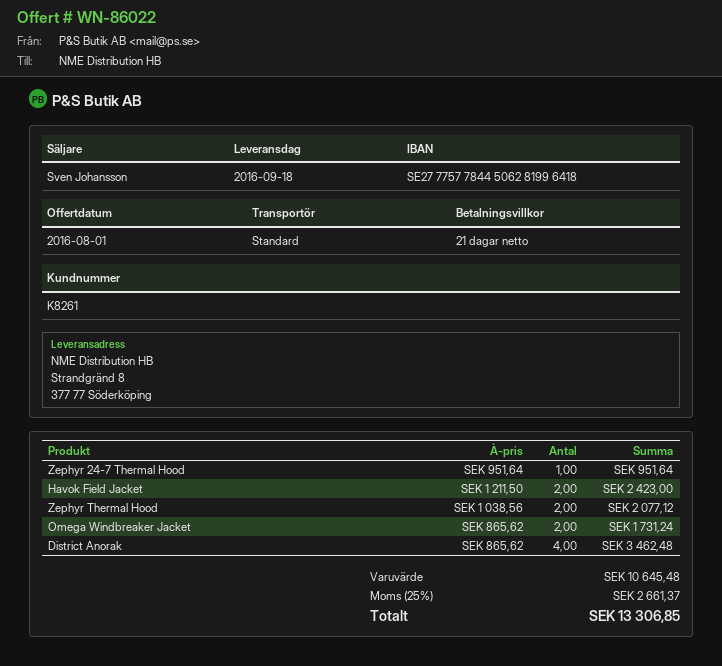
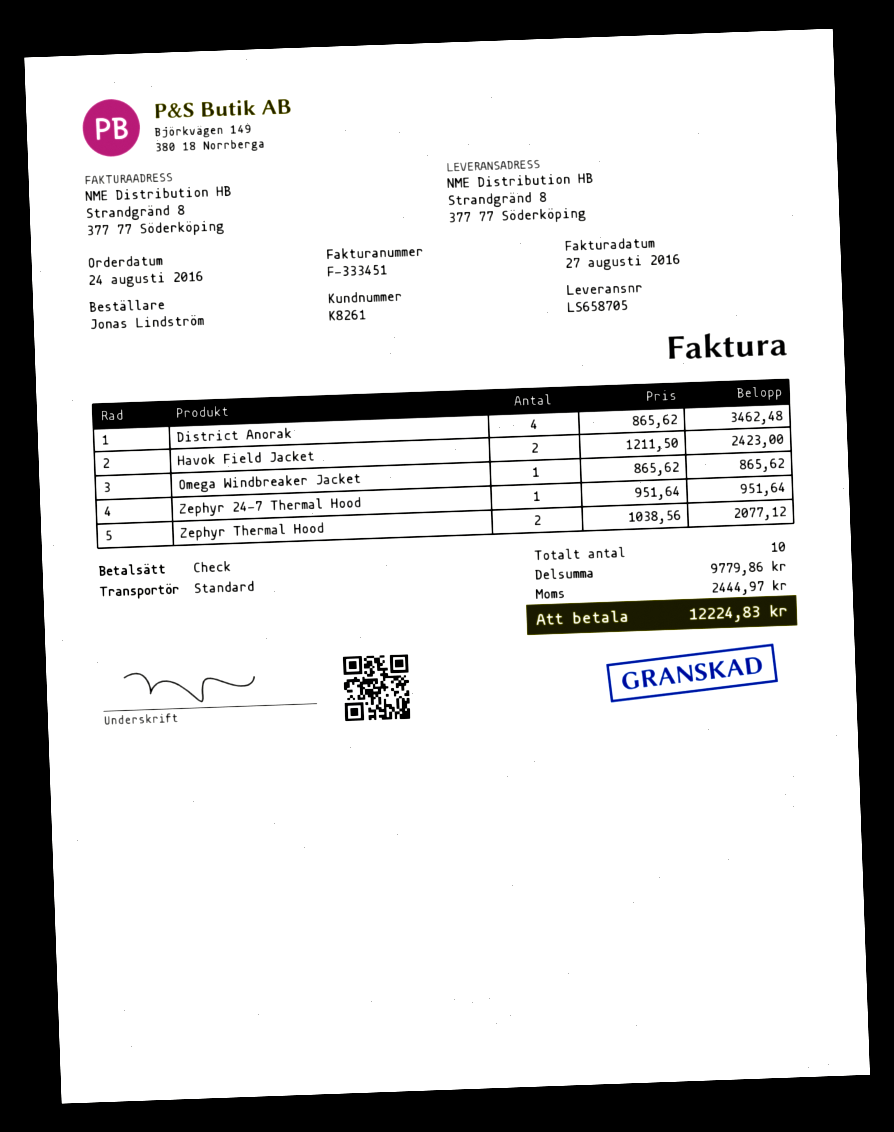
Omega Windbreaker Jacket: 2 x 865.62 = 1731.24 -> 1 x 865.62 = 865.62
subtotal: 10645.48 -> 9779.86
tax: 2661.37 -> 2444.97
total: 13306.85 -> 12224.83

